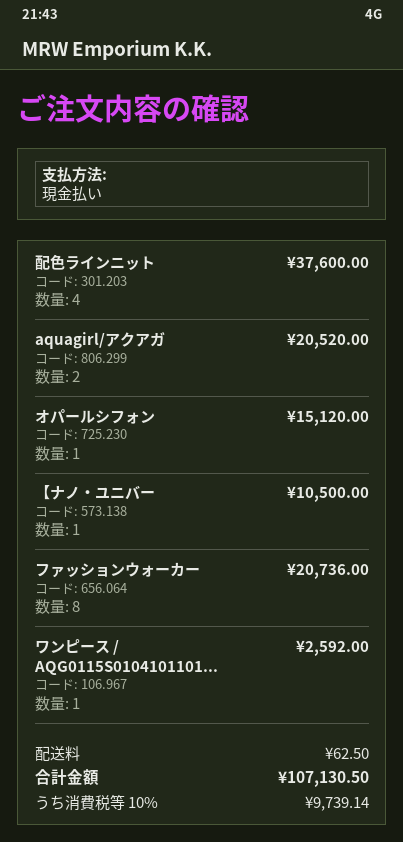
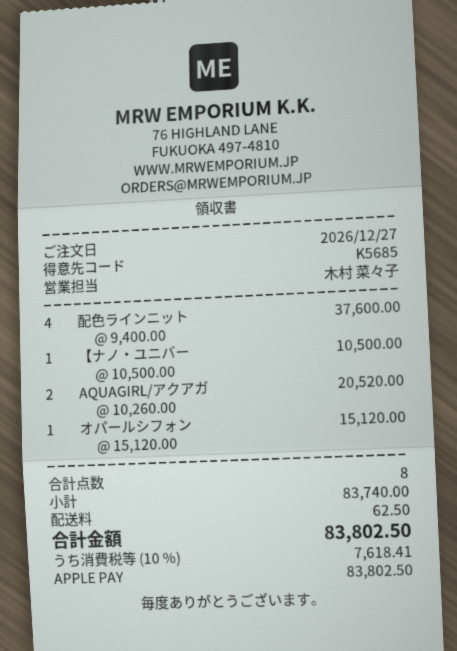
payment method: cash -> Apple Pay
ファッションウォーカー: 8 for 20736.00 -> none
ワンピース / AQG0115S0104101101...: 1 for 2592.00 -> none
tax: 10% = 9739.14 -> 10% = 7618.41
total: 107130.50 -> 83802.50

